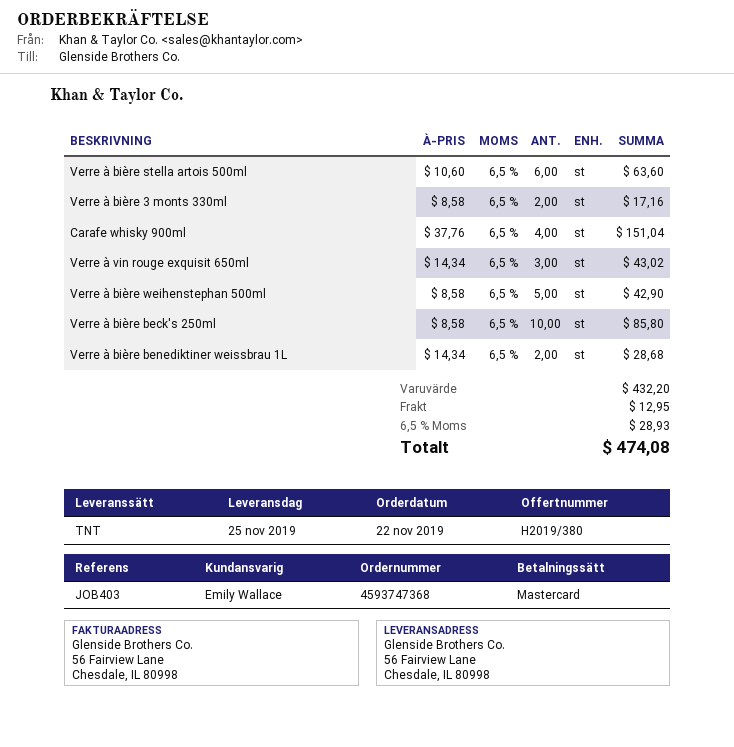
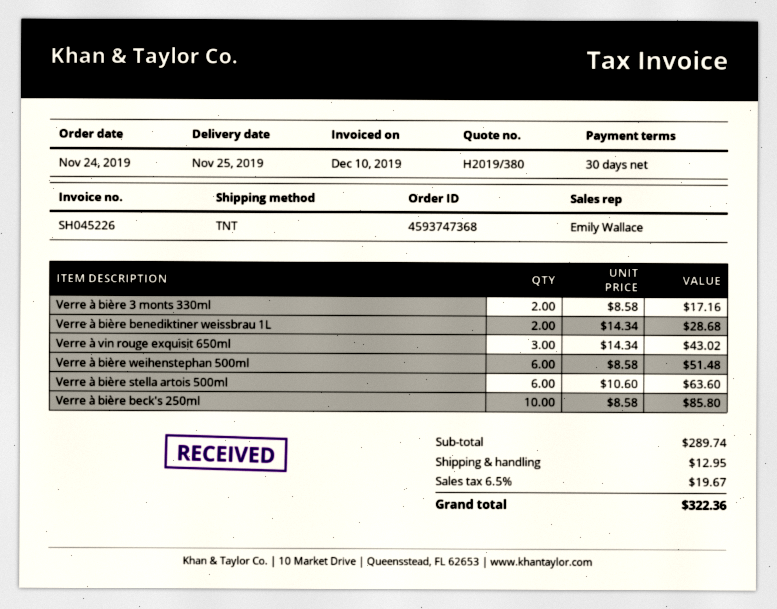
order date: 2019-11-22 -> 2019-11-24
Carafe whisky 900ml: 4 x 37.76 = 151.04 -> none
Verre à bière weihenstephan 500ml: 5 x 8.58 = 42.90 -> 6 x 8.58 = 51.48
subtotal: 432.20 -> 289.74
tax: 6.5% = 28.93 -> 6.5% = 19.67
total: 474.08 -> 322.36

